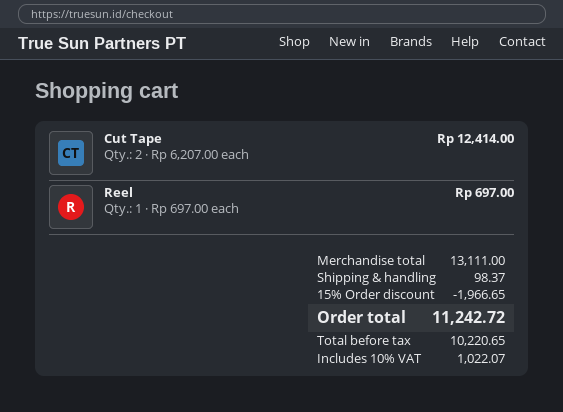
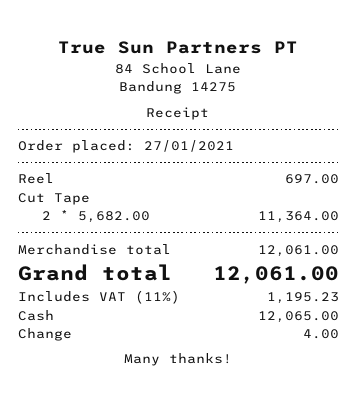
Cut Tape: 2 x 6207.00 = 12414.00 -> 2 x 5682.00 = 11364.00
subtotal: 13111.00 -> 12061.00
discount: 15% = 1966.65 -> none
shipping: 98.37 -> none
tax: 10% = 1022.07 -> 11% = 1195.23
total: 11242.72 -> 12061.00

